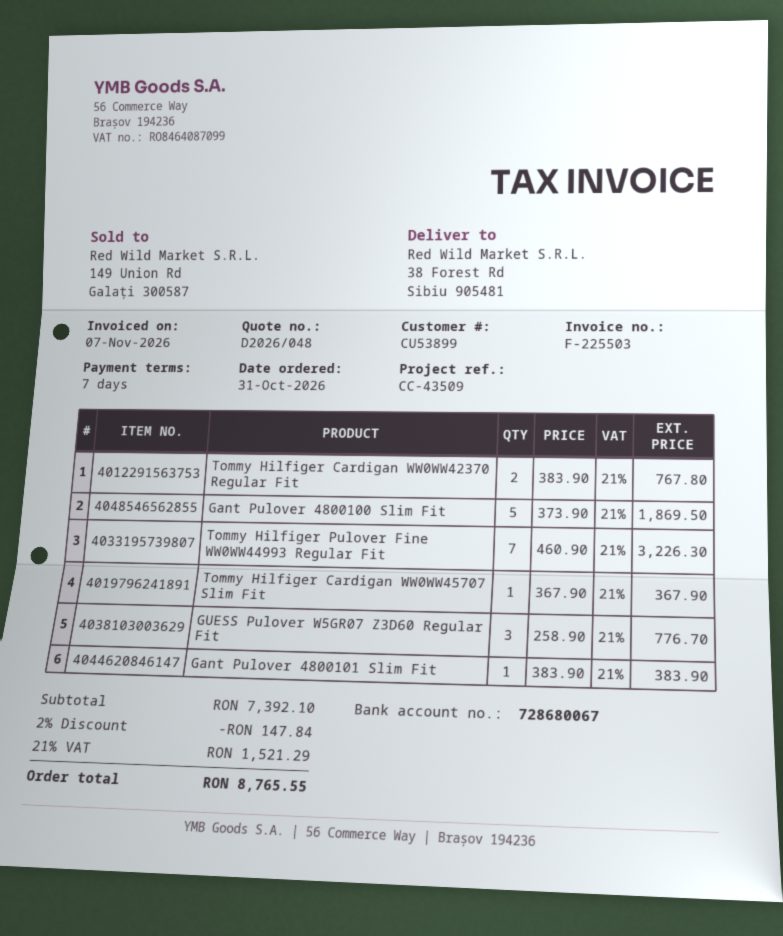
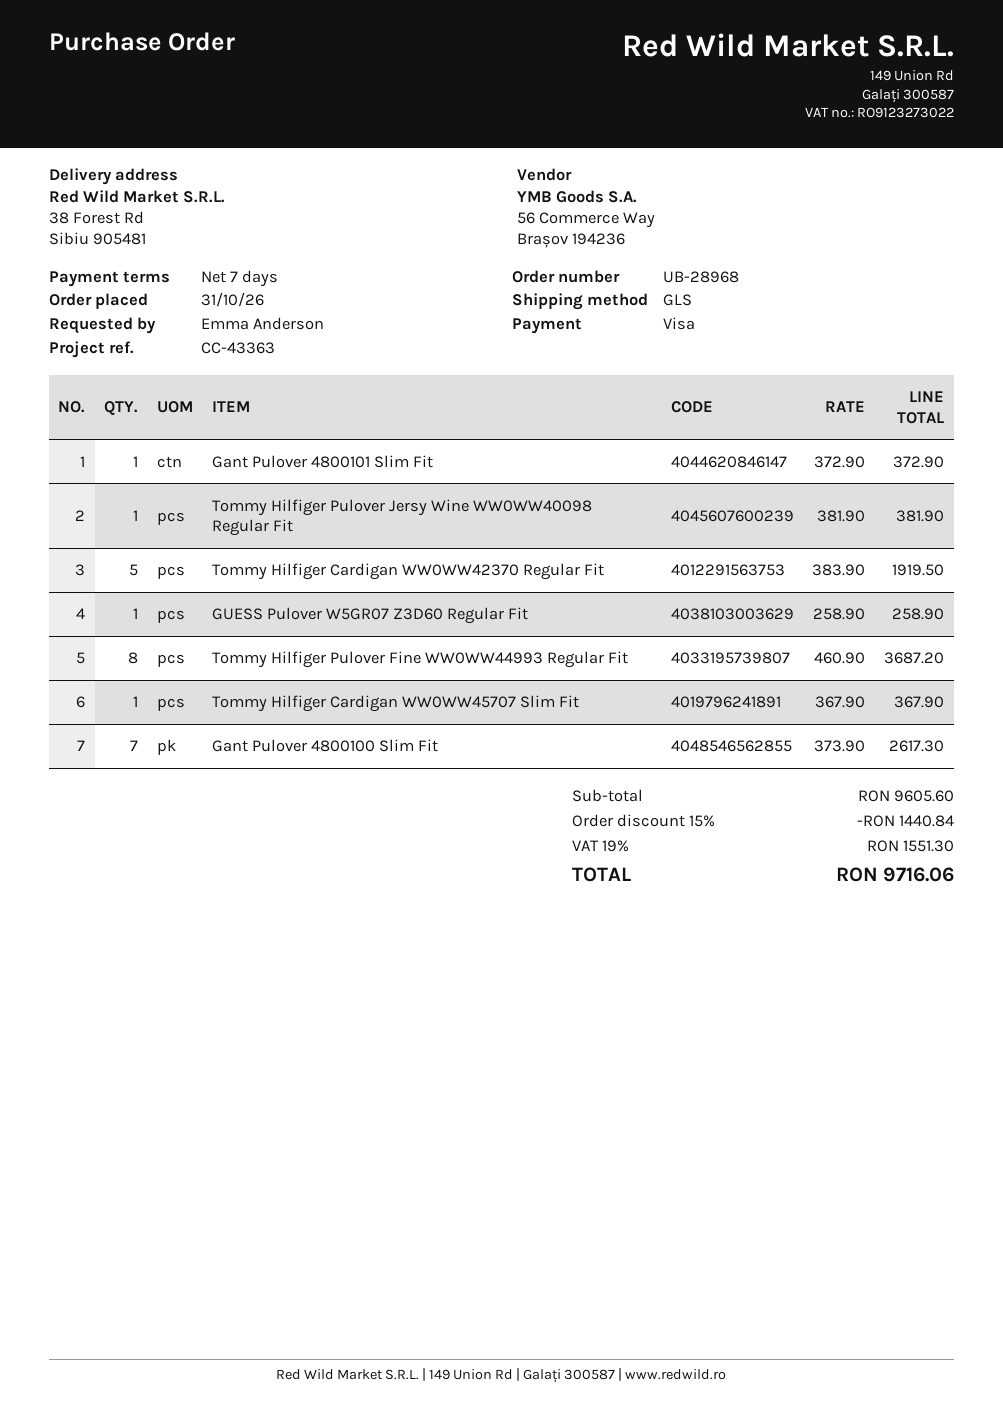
reference: CC-43509 -> CC-43363
Tommy Hilfiger Cardigan WW0WW42370 Regular Fit: 2 x 383.90 = 767.80 -> 5 x 383.90 = 1919.50
Gant Pulover 4800100 Slim Fit: 5 x 373.90 = 1869.50 -> 7 x 373.90 = 2617.30
Tommy Hilfiger Pulover Fine WW0WW44993 Regular Fit: 7 x 460.90 = 3226.30 -> 8 x 460.90 = 3687.20
GUESS Pulover W5GR07 Z3D60 Regular Fit: 3 x 258.90 = 776.70 -> 1 x 258.90 = 258.90
Gant Pulover 4800101 Slim Fit: 1 x 383.90 = 383.90 -> 1 x 372.90 = 372.90
Tommy Hilfiger Pulover Jersy Wine WW0WW40098 Regular Fit: none -> 1 x 381.90 = 381.90
subtotal: 7392.10 -> 9605.60
discount: 2% = 147.84 -> 15% = 1440.84
tax: 21% = 1521.29 -> 19% = 1551.30
total: 8765.55 -> 9716.06

